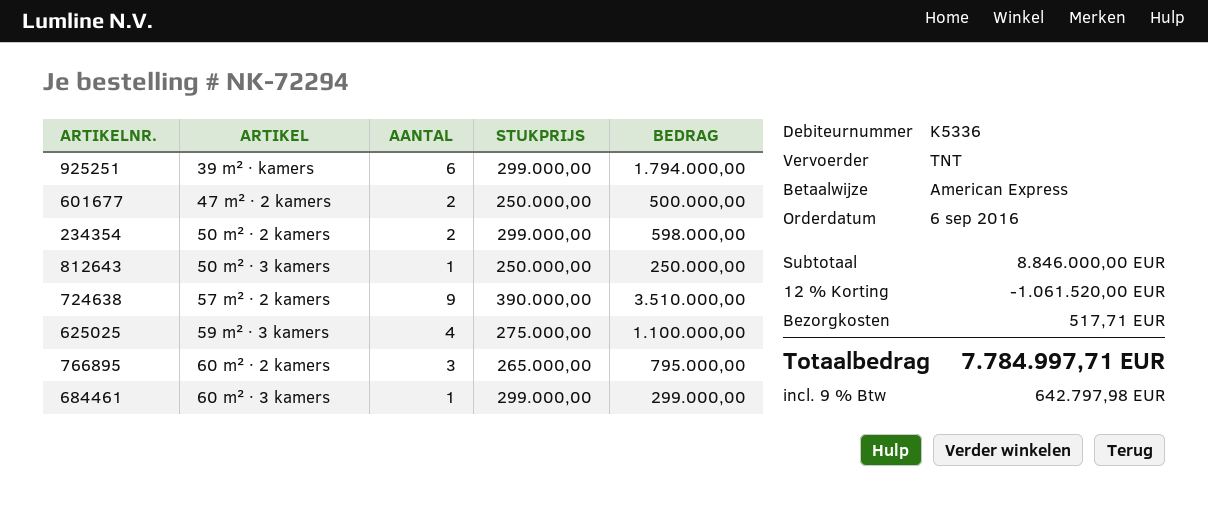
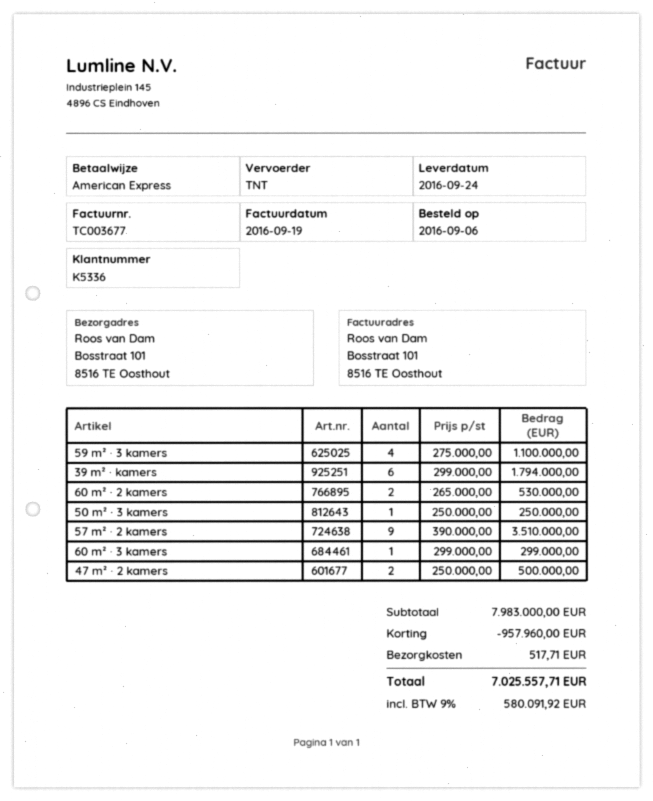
50 m² · 2 kamers: 2 x 299000.00 = 598000.00 -> none
60 m² · 2 kamers: 3 x 265000.00 = 795000.00 -> 2 x 265000.00 = 530000.00
subtotal: 8846000.00 -> 7983000.00
discount: 1061520.00 -> 957960.00
tax: 9% = 642797.98 -> 9% = 580091.92
total: 7784997.71 -> 7025557.71

